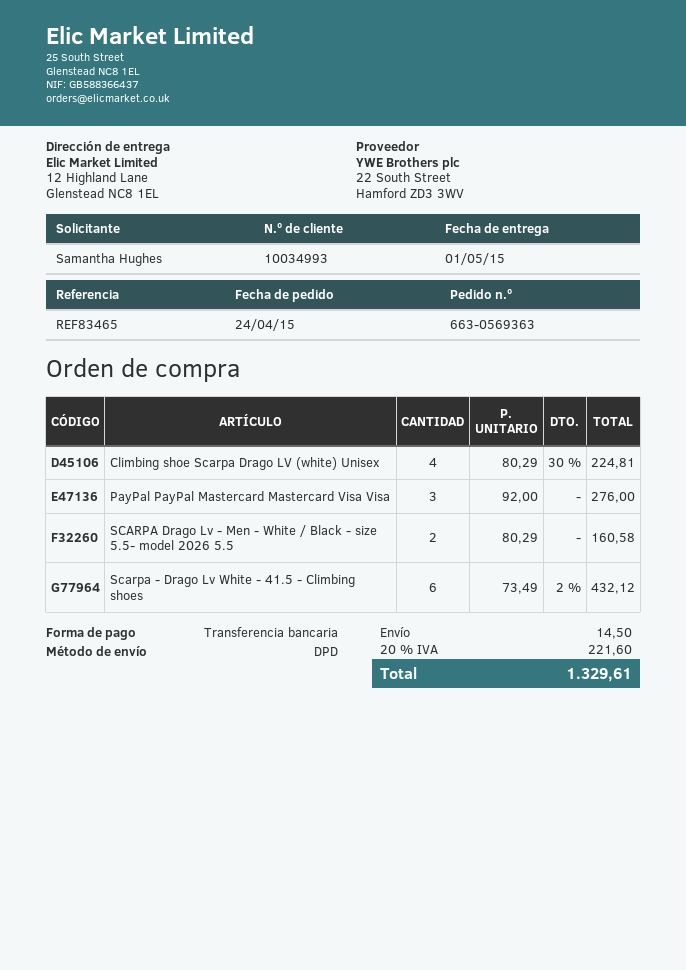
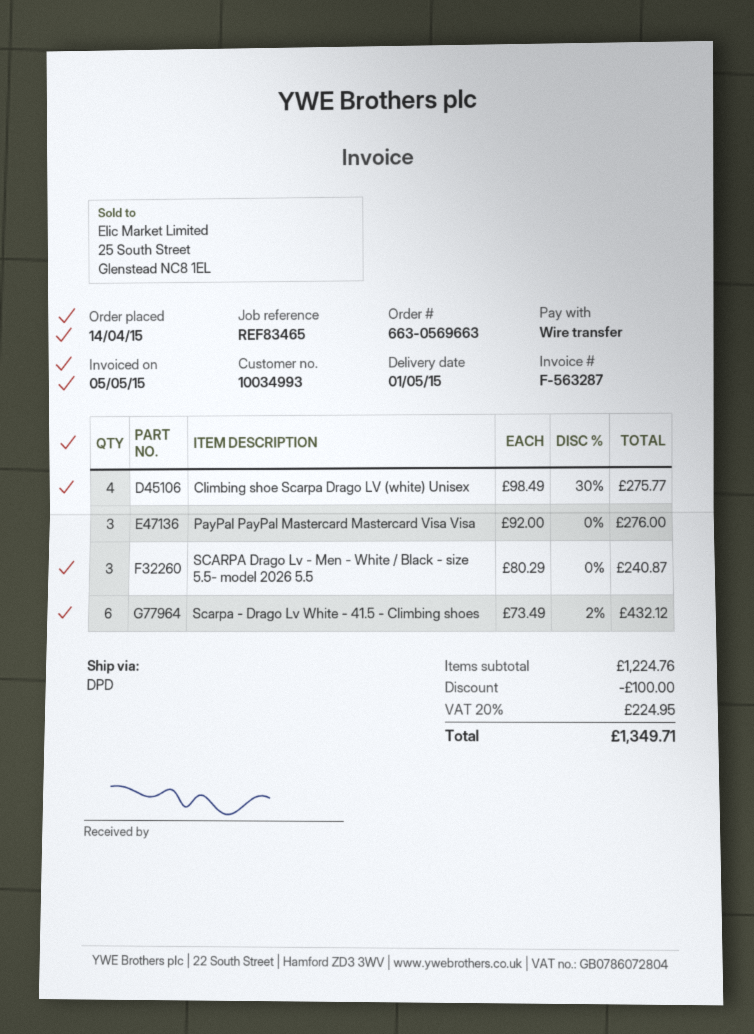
order number: 663-0569363 -> 663-0569663
order date: 2015-04-24 -> 2015-04-14
Climbing shoe Scarpa Drago LV (white) Unisex: 4 x 80.29 - 30% = 224.81 -> 4 x 98.49 - 30% = 275.77
SCARPA Drago Lv - Men - White / Black - size 5.5- model 2026 5.5: 2 x 80.29 = 160.58 -> 3 x 80.29 = 240.87
discount: none -> 100.00
shipping: 14.50 -> none
tax: 20% = 221.60 -> 20% = 224.95
total: 1329.61 -> 1349.71

